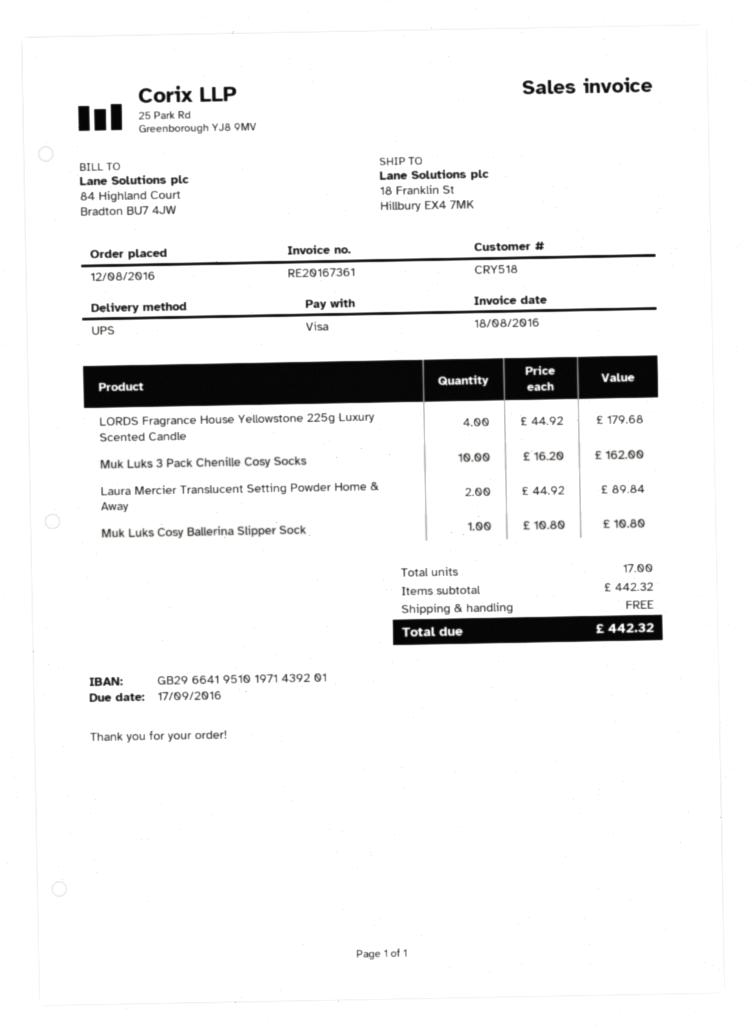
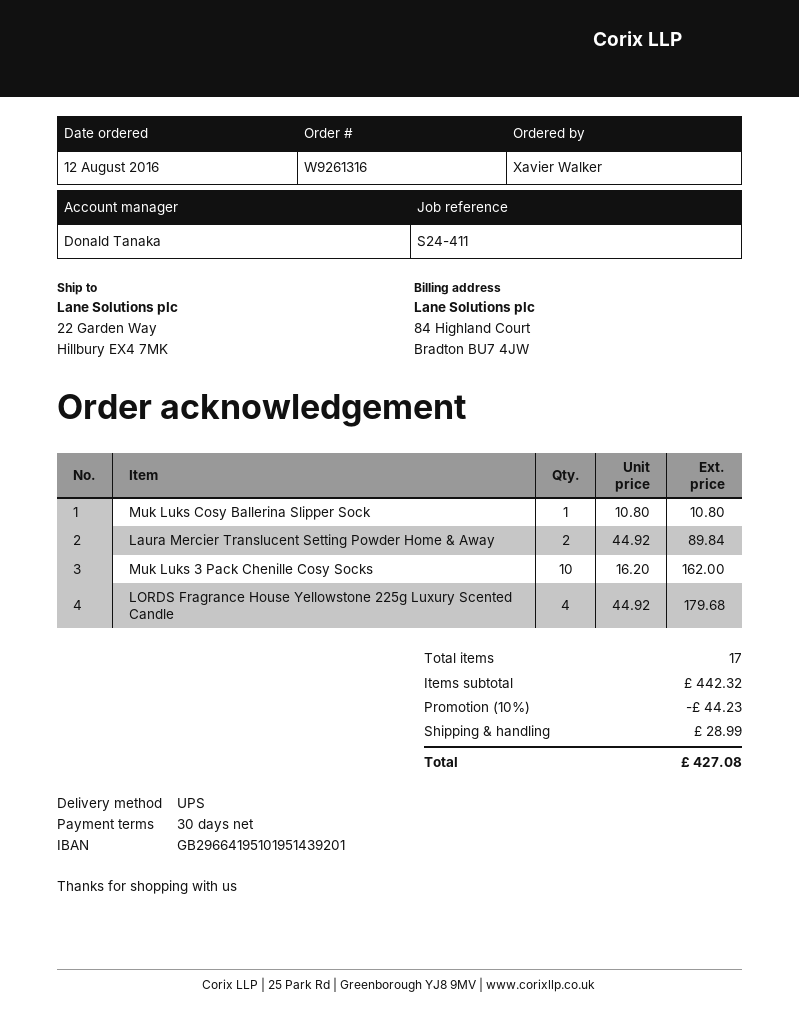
bank account: GB29664195101971439201 -> GB29664195101951439201
ship to: 18 Franklin St, Hillbury EX4 7MK -> 22 Garden Way, Hillbury EX4 7MK
discount: none -> 10% = 44.23
shipping: 0.00 -> 28.99
total: 442.32 -> 427.08

